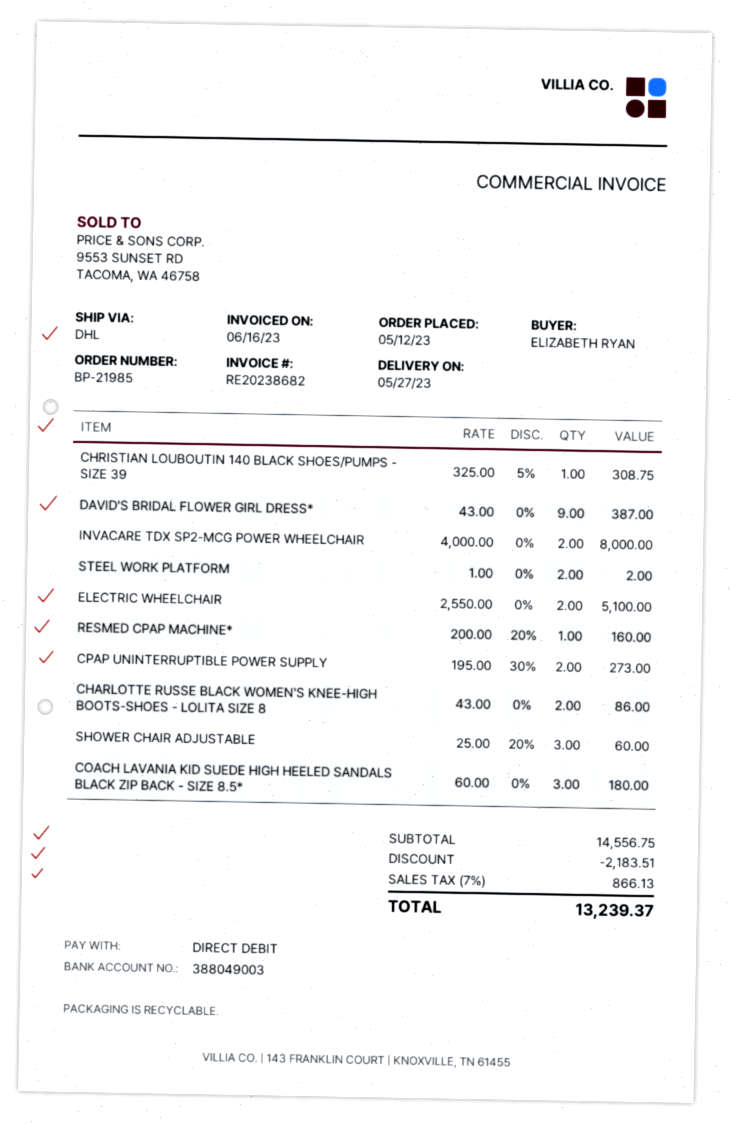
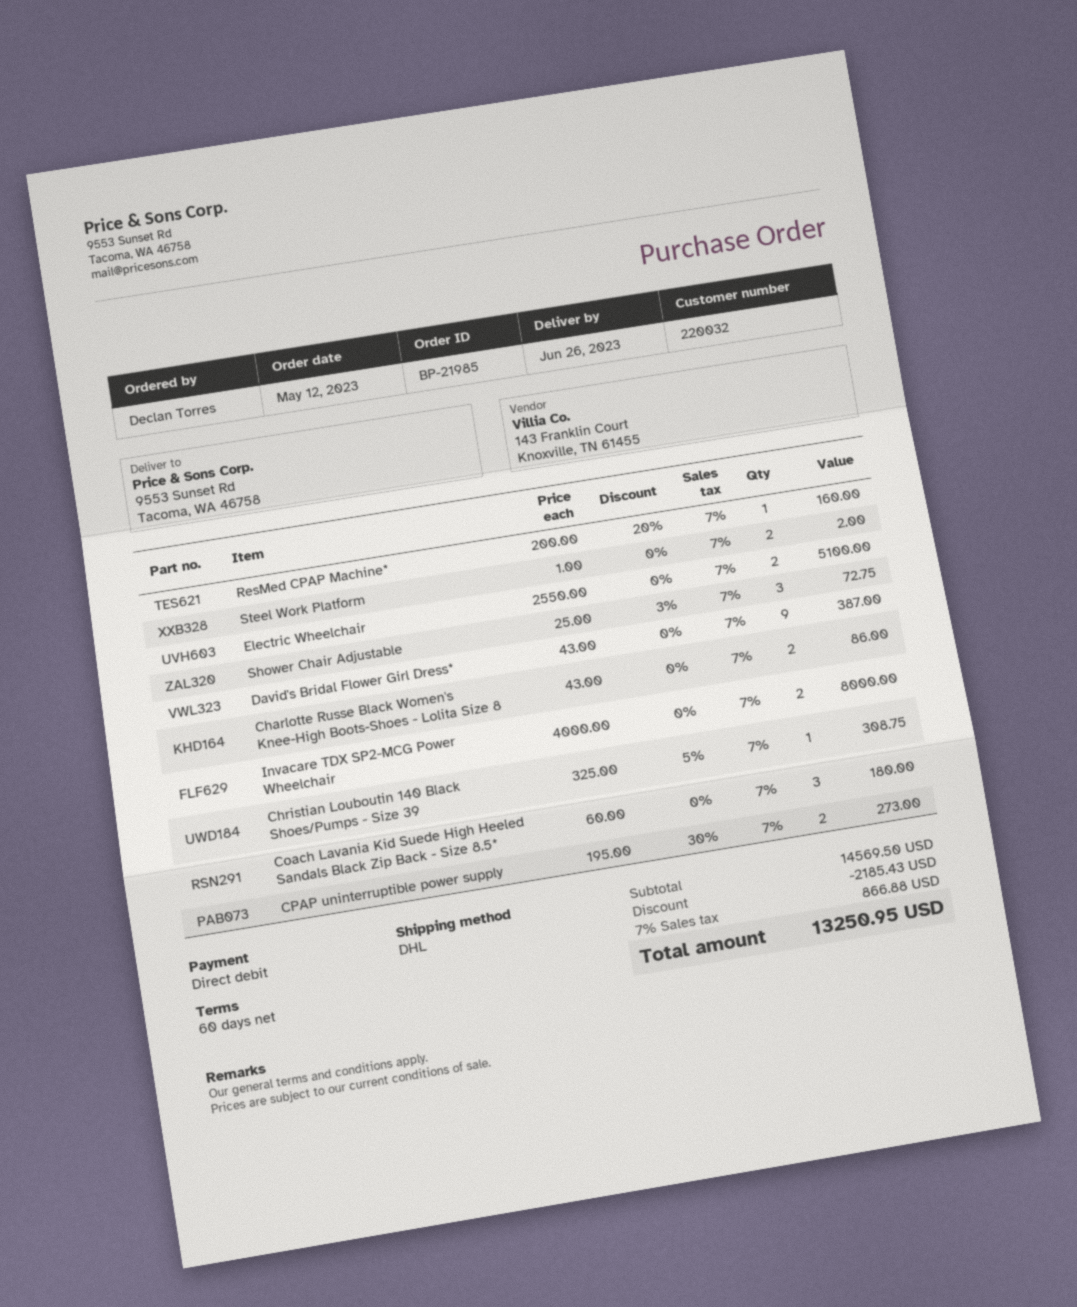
delivery date: 2023-05-27 -> 2023-06-26
ordered by: ELIZABETH RYAN -> Declan Torres
SHOWER CHAIR ADJUSTABLE: 3 x 25.00 - 20% = 60.00 -> 3 x 25.00 - 3% = 72.75
subtotal: 14556.75 -> 14569.50
discount: 2183.51 -> 2185.43
tax: 7% = 866.13 -> 7% = 866.88
total: 13239.37 -> 13250.95

